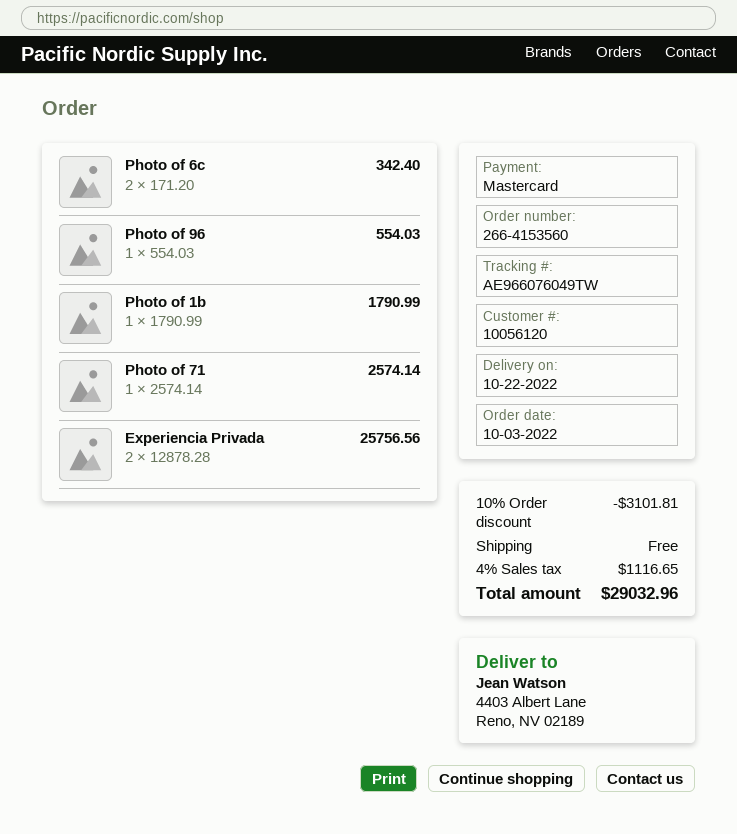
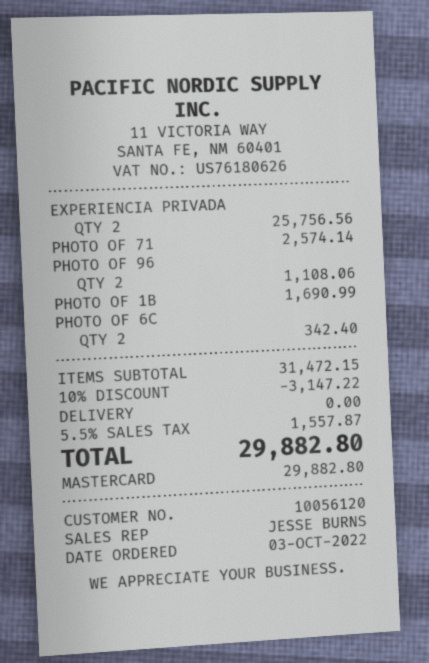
Photo of 96: 1 for 554.03 -> 2 for 1108.06
Photo of 1b: 1 for 1790.99 -> 1 for 1690.99
discount: 10% = 3101.81 -> 10% = 3147.22
tax: 4% = 1116.65 -> 5.5% = 1557.87
total: 29032.96 -> 29882.80

